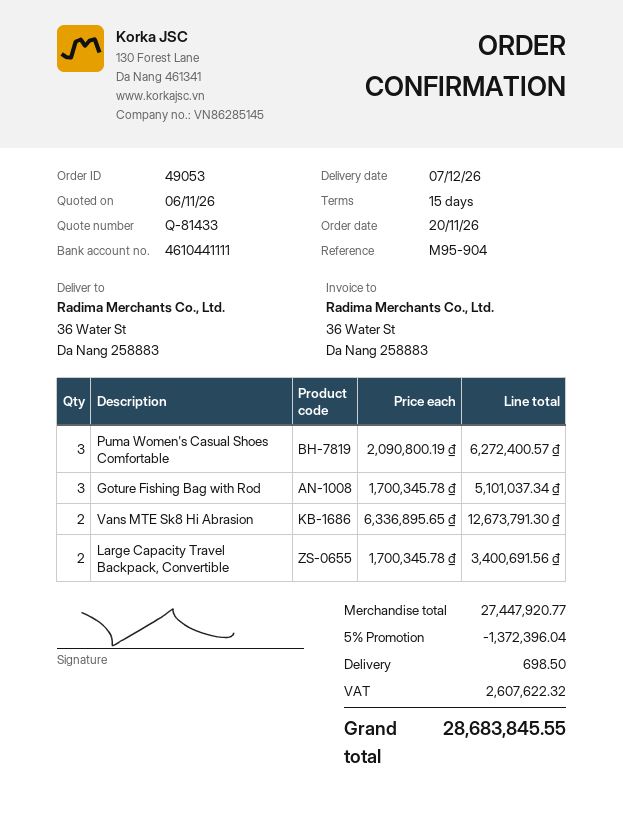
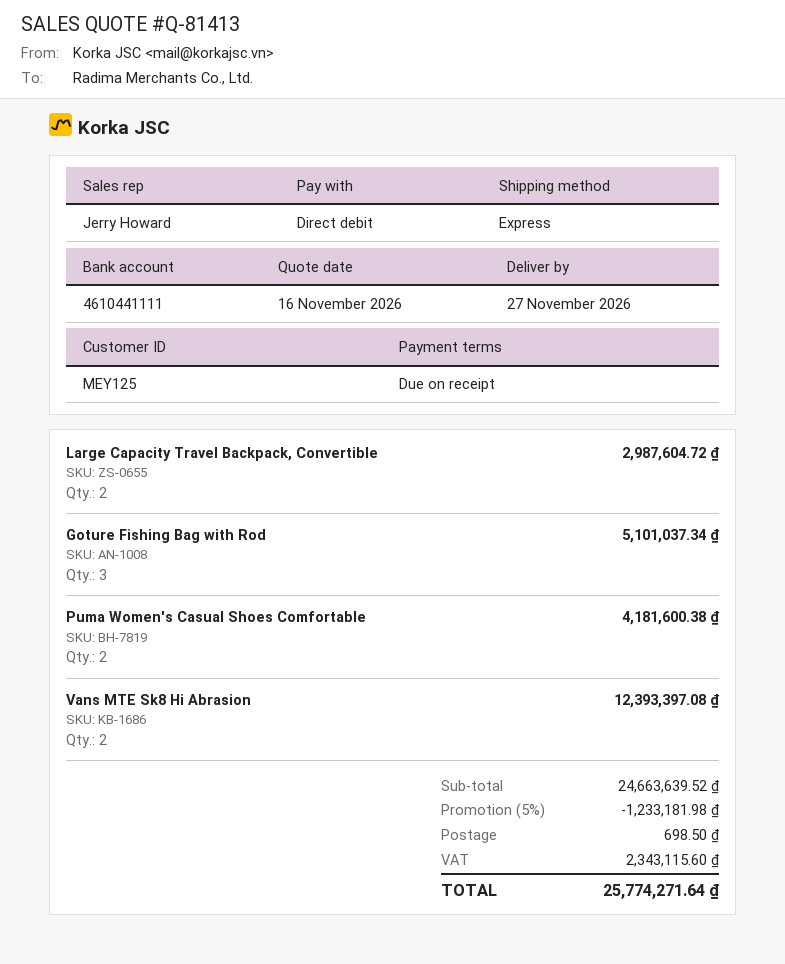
quote number: Q-81433 -> Q-81413
quote date: 2026-11-06 -> 2026-11-16
delivery date: 2026-12-07 -> 2026-11-27
payment terms: 15 days -> on receipt
Puma Women's Casual Shoes Comfortable: 3 for 6272400.57 -> 2 for 4181600.38
Vans MTE Sk8 Hi Abrasion: 2 for 12673791.30 -> 2 for 12393397.08
Large Capacity Travel Backpack, Convertible: 2 for 3400691.56 -> 2 for 2987604.72
subtotal: 27447920.77 -> 24663639.52
discount: 5% = 1372396.04 -> 5% = 1233181.98
tax: 2607622.32 -> 2343115.60
total: 28683845.55 -> 25774271.64

